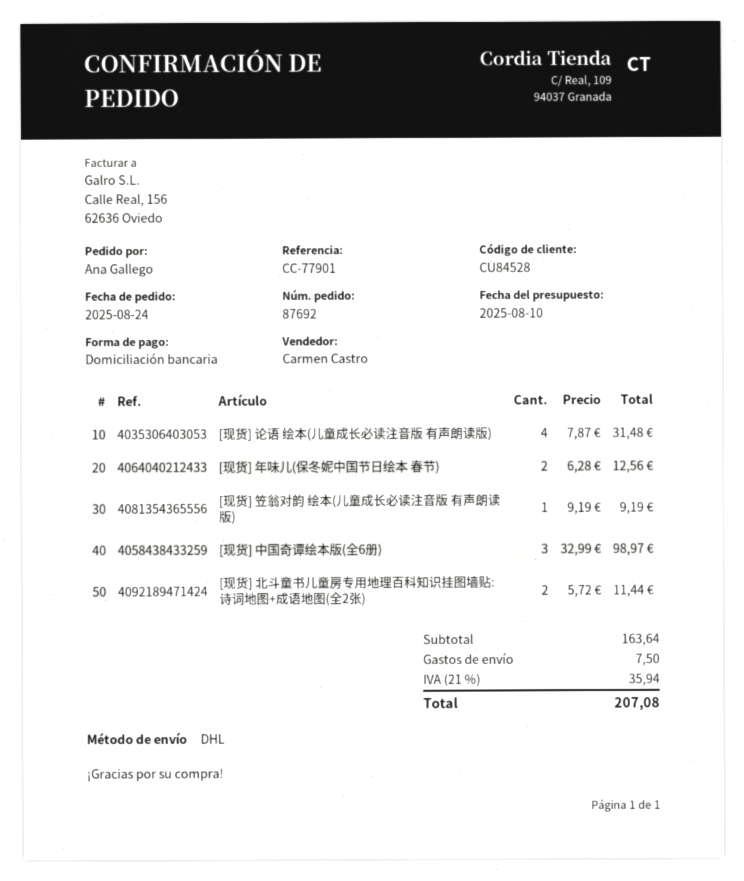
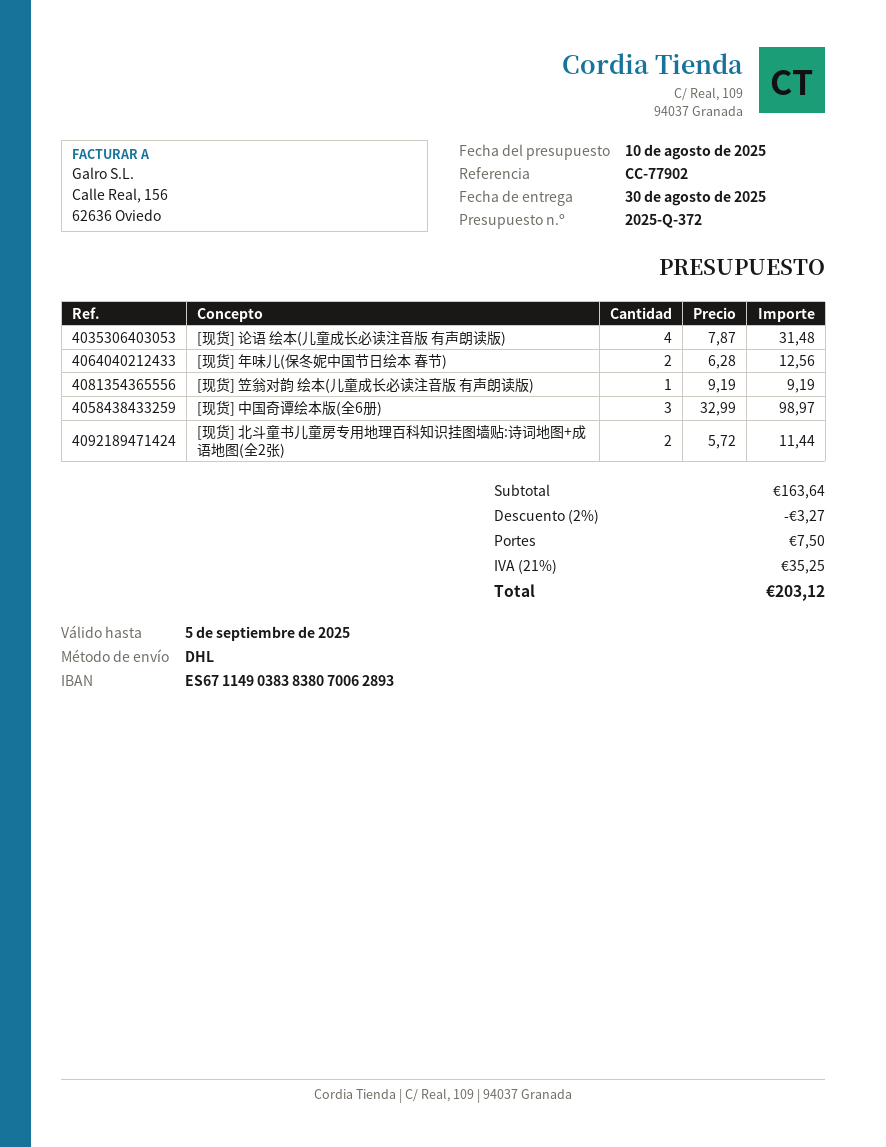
reference: CC-77901 -> CC-77902
discount: none -> 2% = 3.27
tax: 21% = 35.94 -> 21% = 35.25
total: 207.08 -> 203.12

